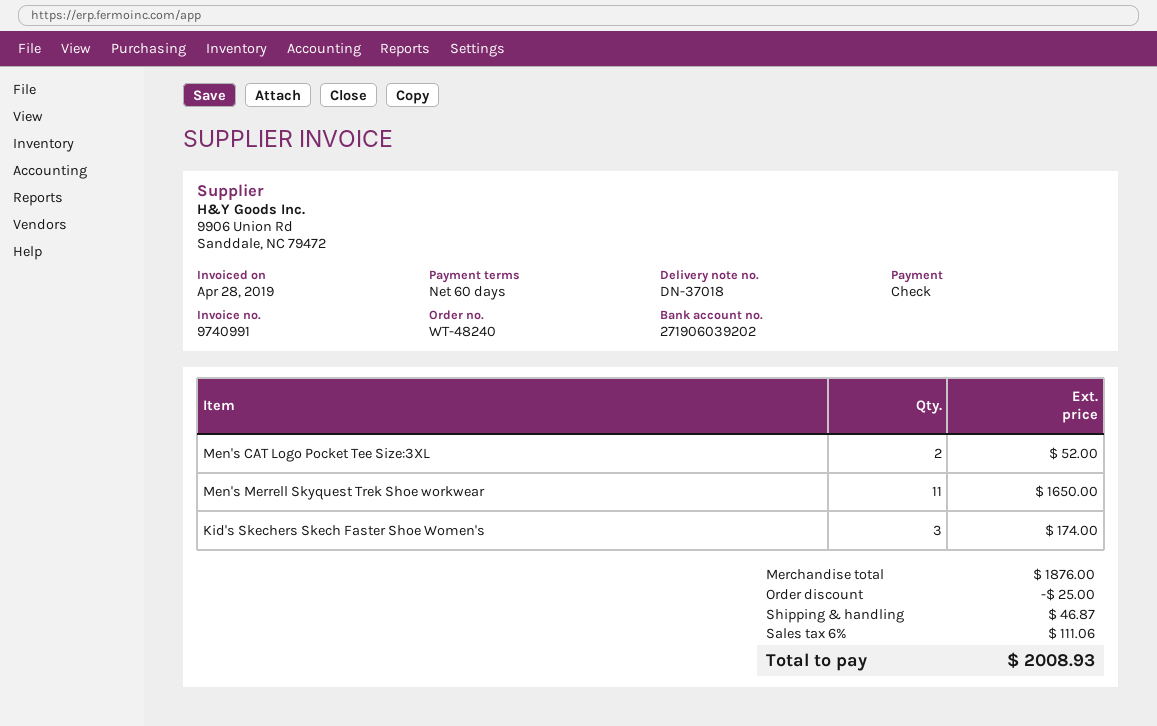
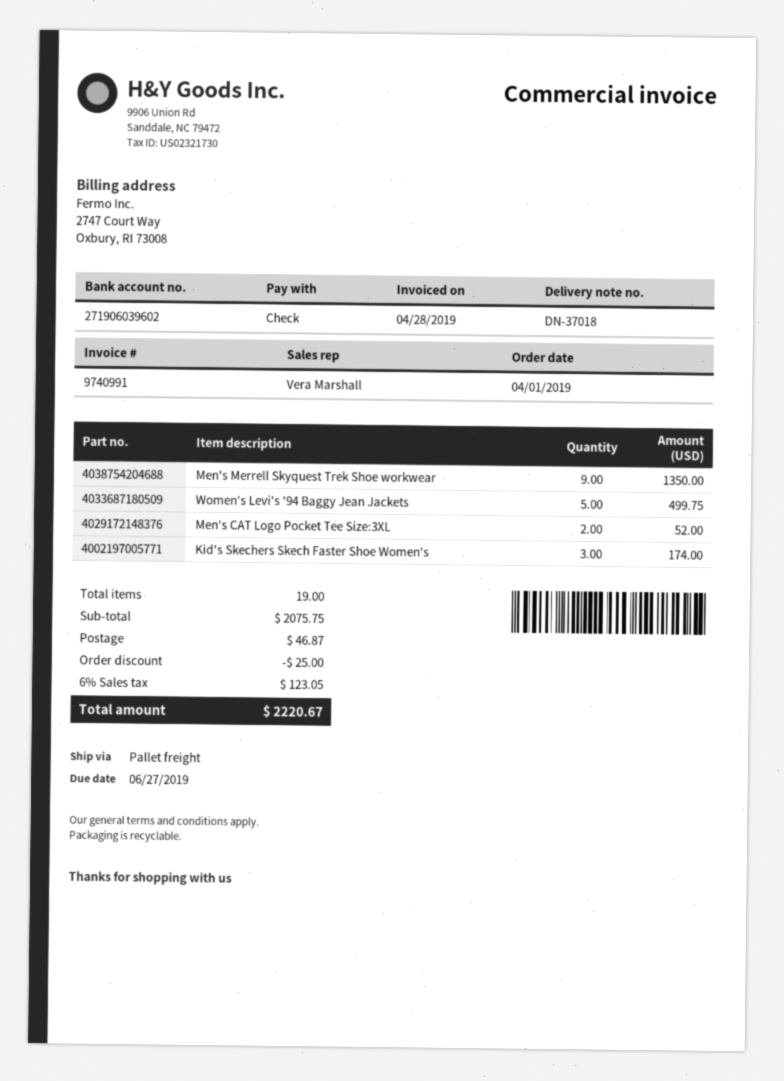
bank account: 271906039202 -> 271906039602
Men's Merrell Skyquest Trek Shoe workwear: 11 for 1650.00 -> 9 for 1350.00
Women's Levi's '94 Baggy Jean Jackets: none -> 5 for 499.75
subtotal: 1876.00 -> 2075.75
tax: 6% = 111.06 -> 6% = 123.05
total: 2008.93 -> 2220.67

